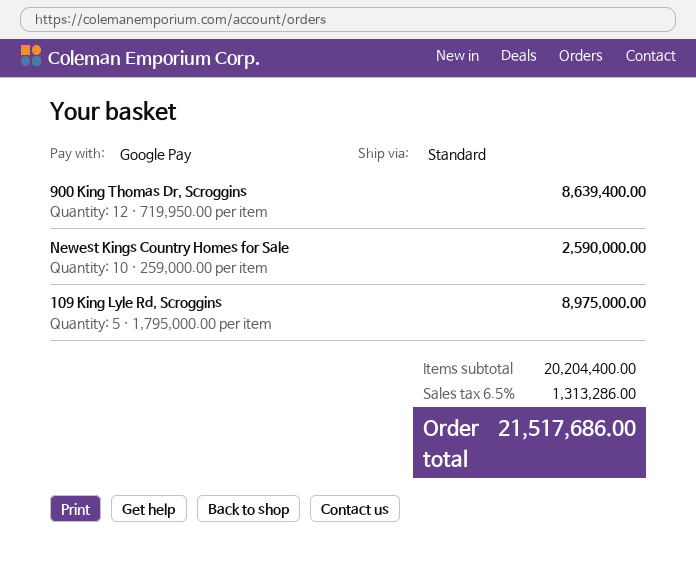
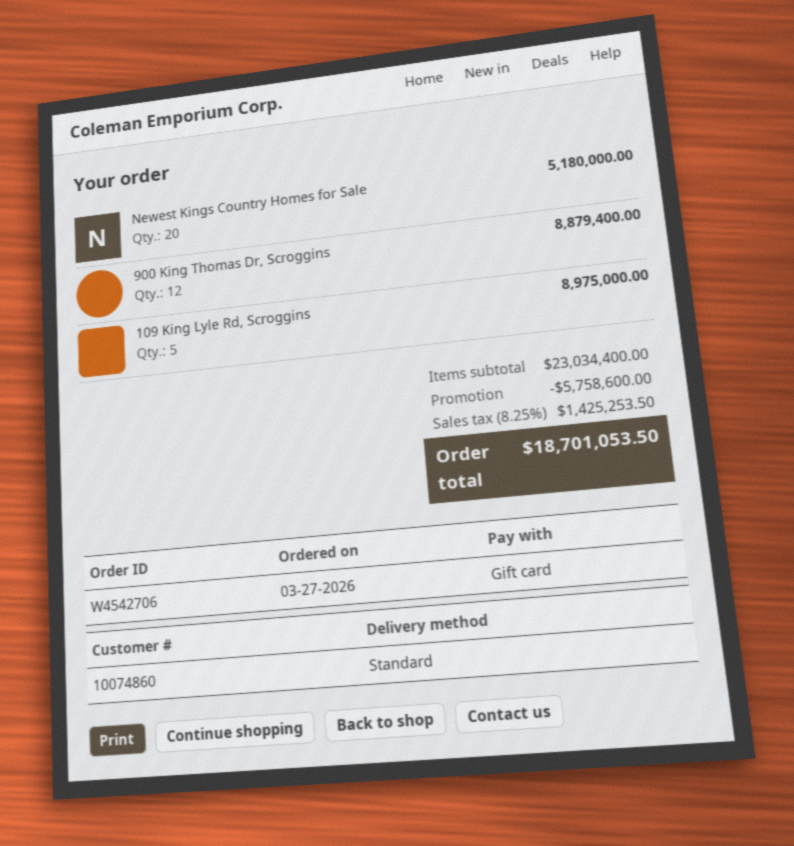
payment method: Google Pay -> gift card
900 King Thomas Dr, Scroggins: 12 for 8639400.00 -> 12 for 8879400.00
Newest Kings Country Homes for Sale: 10 for 2590000.00 -> 20 for 5180000.00
subtotal: 20204400.00 -> 23034400.00
discount: none -> 5758600.00
tax: 6.5% = 1313286.00 -> 8.25% = 1425253.50
total: 21517686.00 -> 18701053.50

